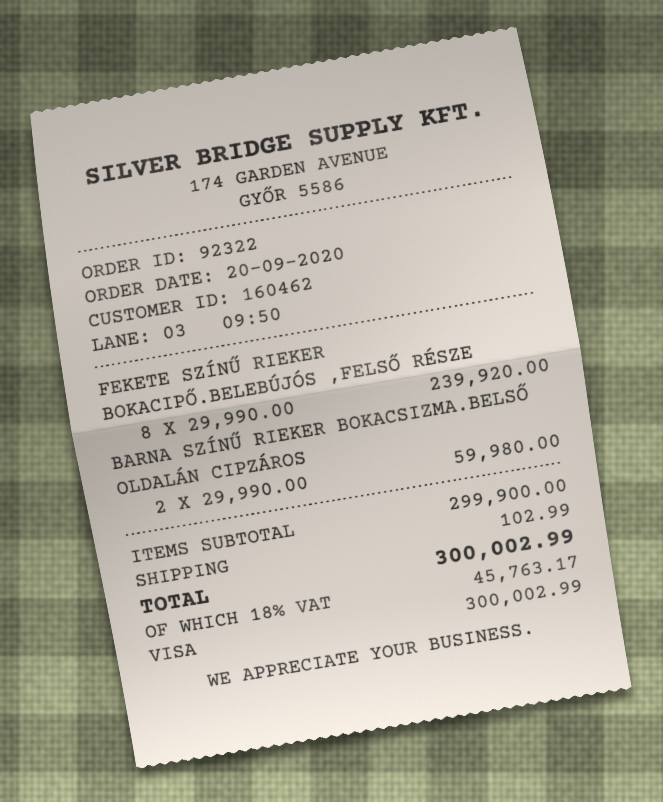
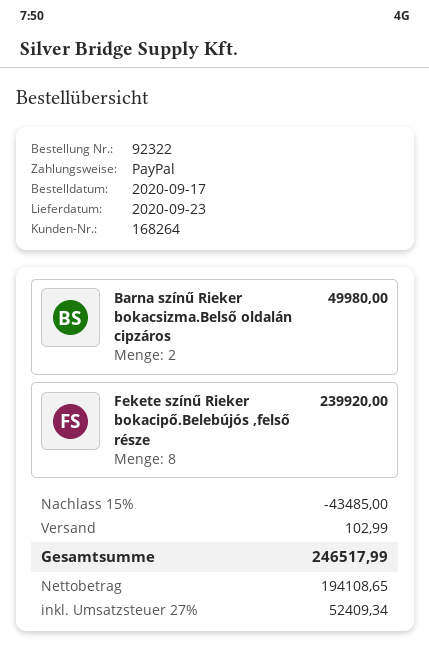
order date: 2020-09-20 -> 2020-09-17
customer number: 160462 -> 168264
payment method: Visa -> PayPal
BARNA SZÍNŰ RIEKER BOKACSIZMA.BELSŐ OLDALÁN CIPZÁROS: 2 for 59980.00 -> 2 for 49980.00
discount: none -> 15% = 43485.00
tax: 18% = 45763.17 -> 27% = 52409.34
total: 300002.99 -> 246517.99

